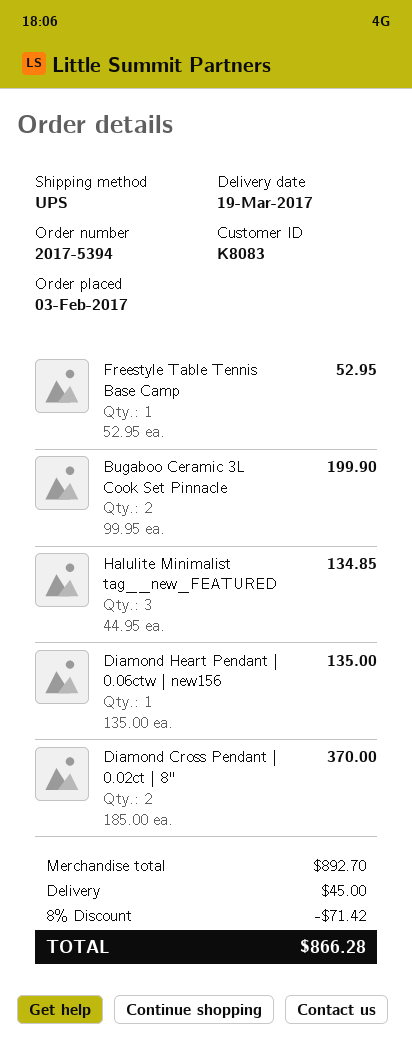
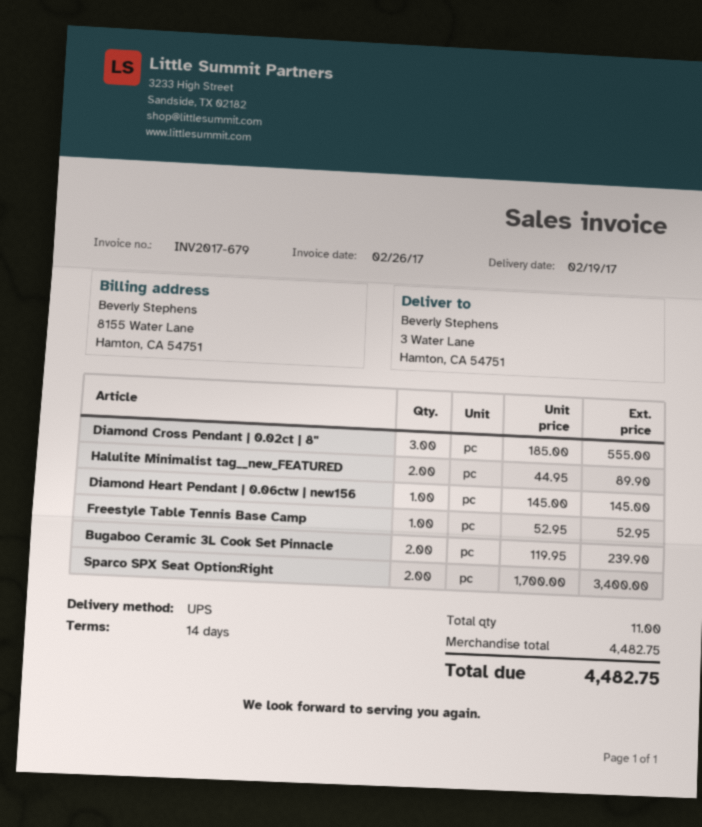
delivery date: 2017-03-19 -> 2017-02-19
Bugaboo Ceramic 3L Cook Set Pinnacle: 2 x 99.95 = 199.90 -> 2 x 119.95 = 239.90
Halulite Minimalist tag__new_FEATURED: 3 x 44.95 = 134.85 -> 2 x 44.95 = 89.90
Diamond Heart Pendant | 0.06ctw | new156: 1 x 135.00 = 135.00 -> 1 x 145.00 = 145.00
Diamond Cross Pendant | 0.02ct | 8": 2 x 185.00 = 370.00 -> 3 x 185.00 = 555.00
Sparco SPX Seat Option:Right: none -> 2 x 1700.00 = 3400.00
subtotal: 892.70 -> 4482.75
discount: 8% = 71.42 -> none
shipping: 45.00 -> none
total: 866.28 -> 4482.75

